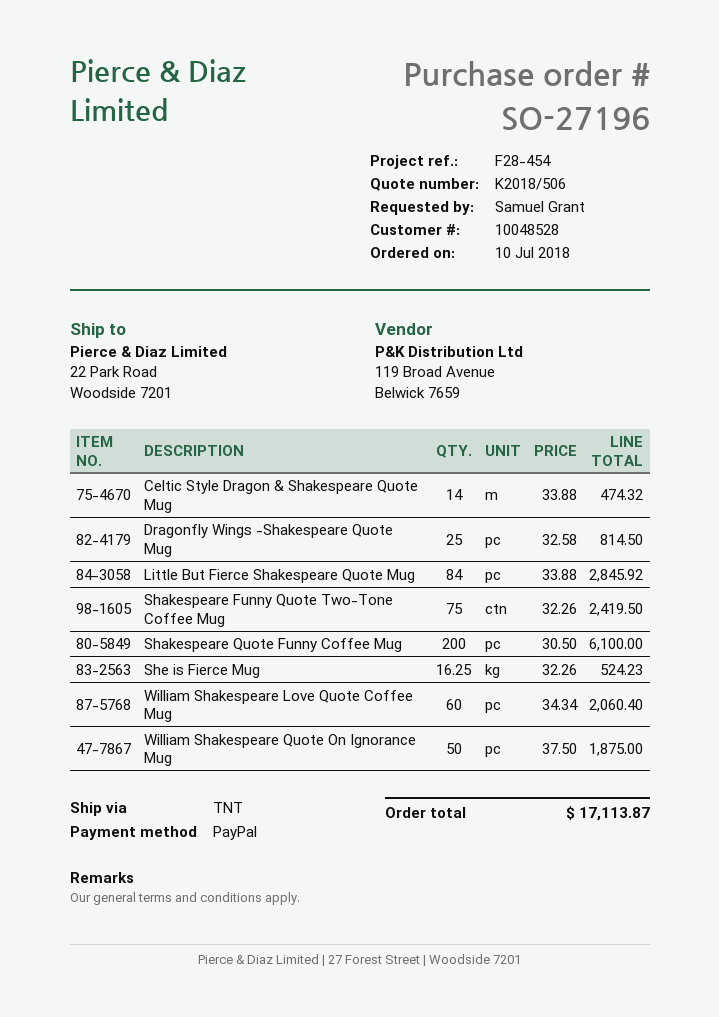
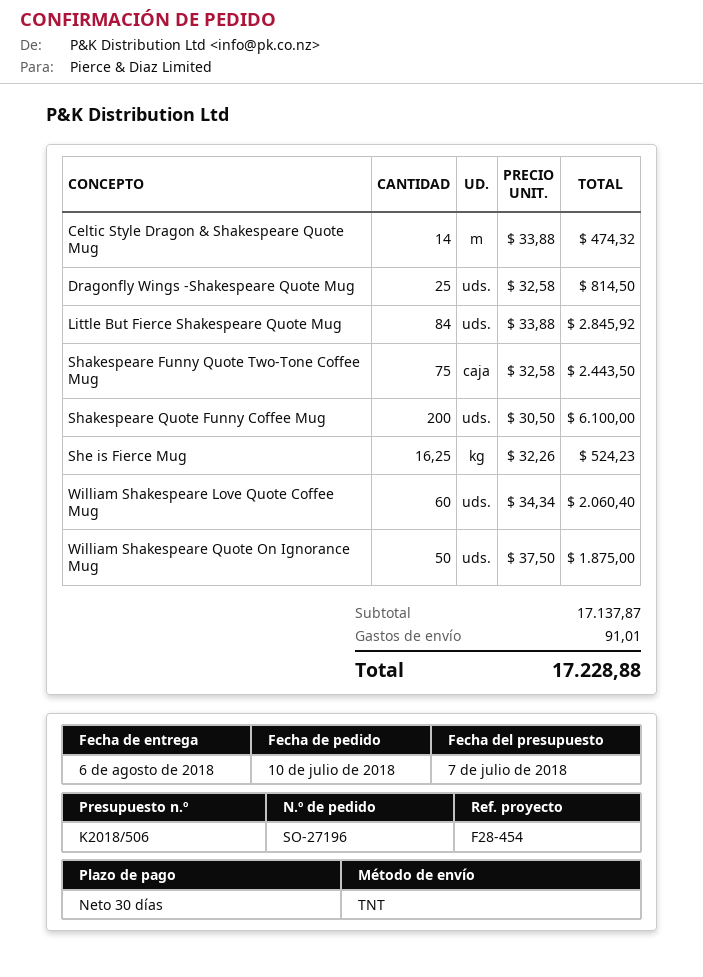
Shakespeare Funny Quote Two-Tone Coffee Mug: 75 x 32.26 = 2419.50 -> 75 x 32.58 = 2443.50
shipping: none -> 91.01
total: 17113.87 -> 17228.88

